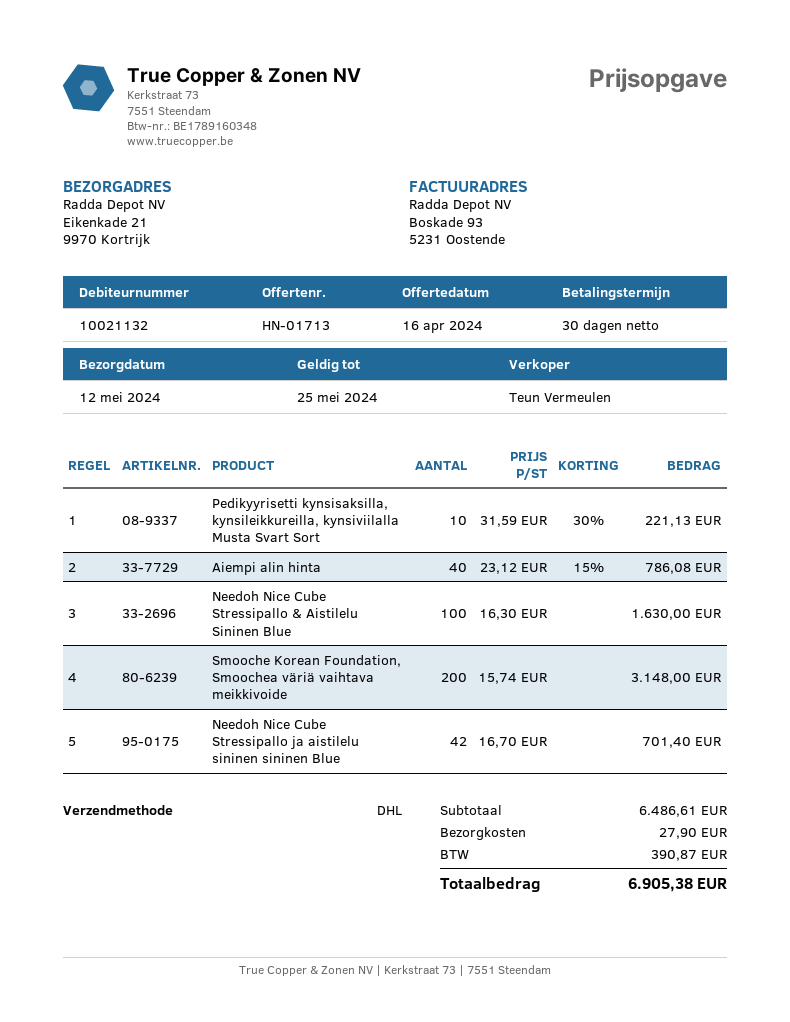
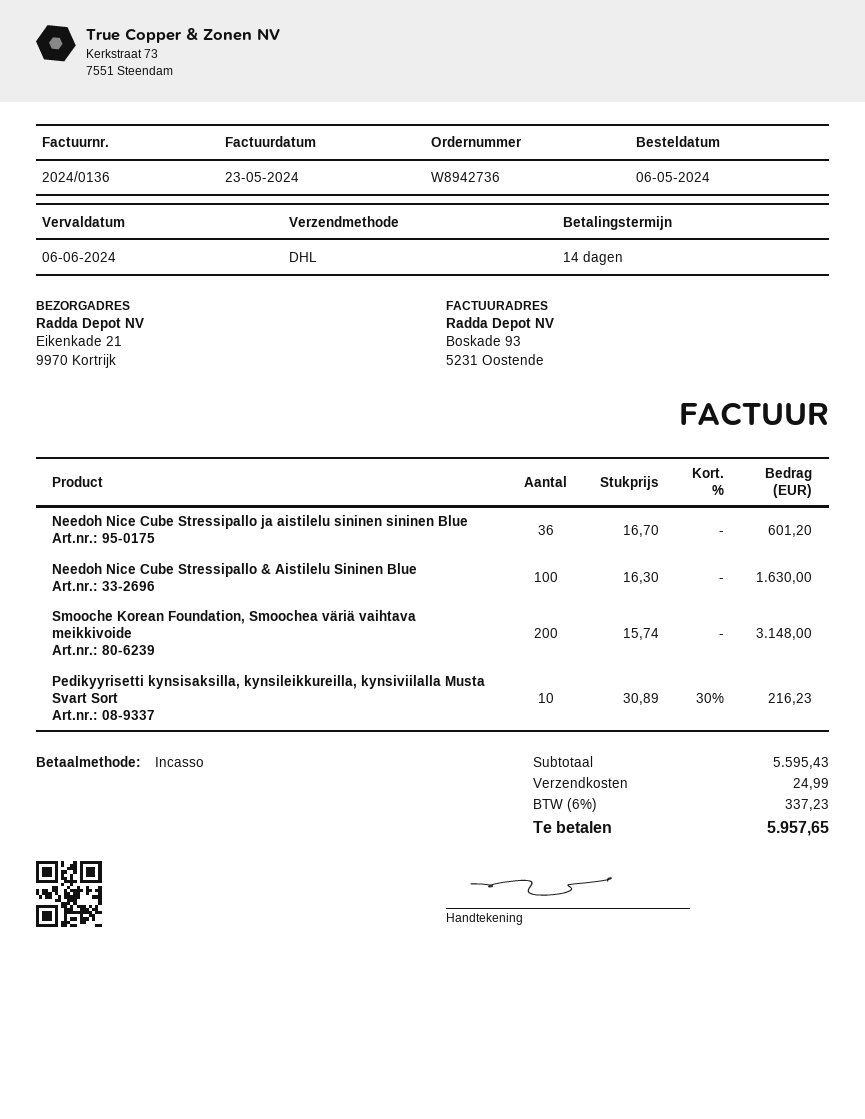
payment terms: 30 days -> 14 days
Pedikyyrisetti kynsisaksilla, kynsileikkureilla, kynsiviilalla Musta Svart Sort: 10 x 31.59 - 30% = 221.13 -> 10 x 30.89 - 30% = 216.23
Aiempi alin hinta: 40 x 23.12 - 15% = 786.08 -> none
Needoh Nice Cube Stressipallo ja aistilelu sininen sininen Blue: 42 x 16.70 = 701.40 -> 36 x 16.70 = 601.20
subtotal: 6486.61 -> 5595.43
shipping: 27.90 -> 24.99
tax: 390.87 -> 337.23
total: 6905.38 -> 5957.65

